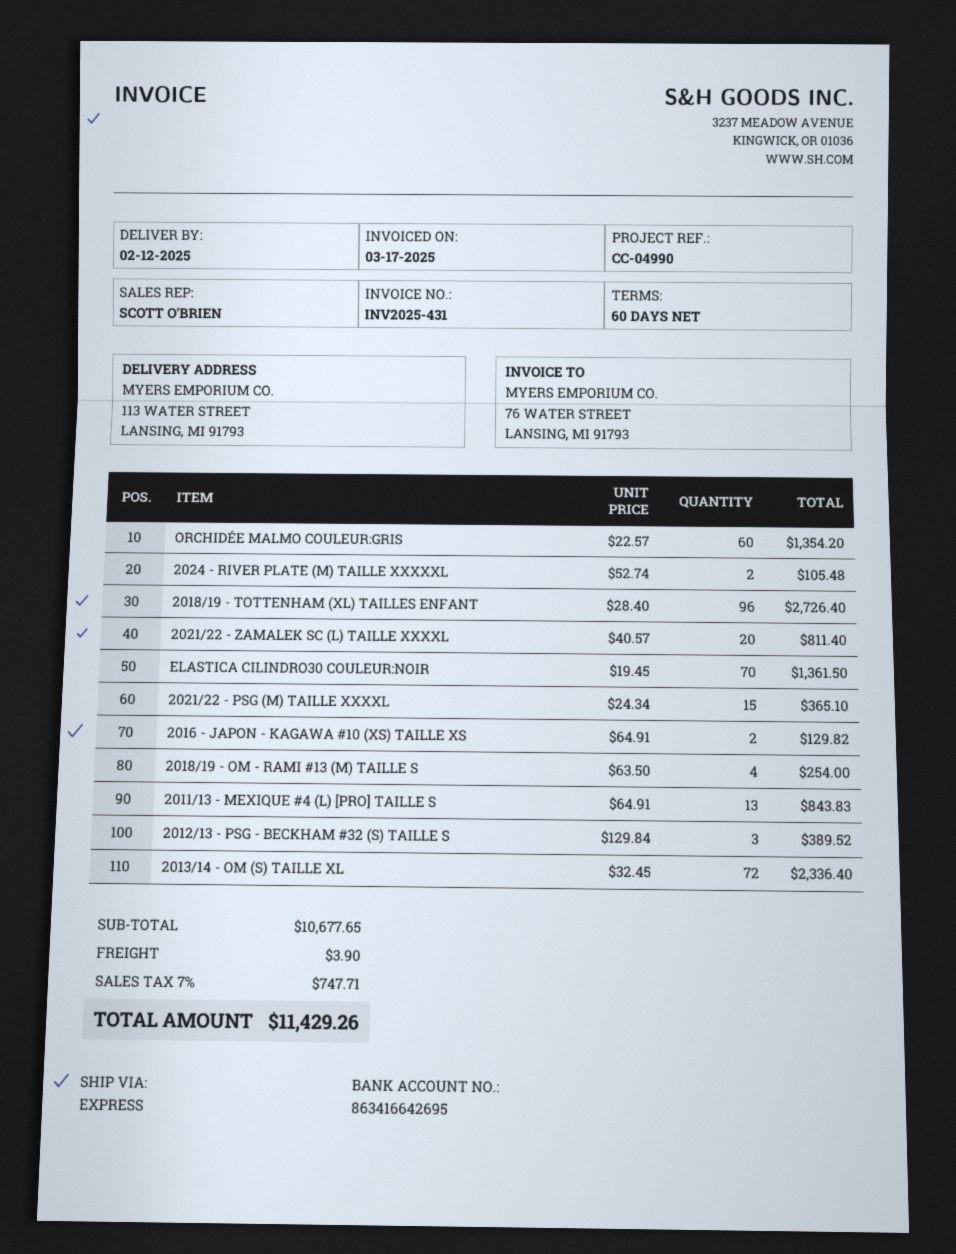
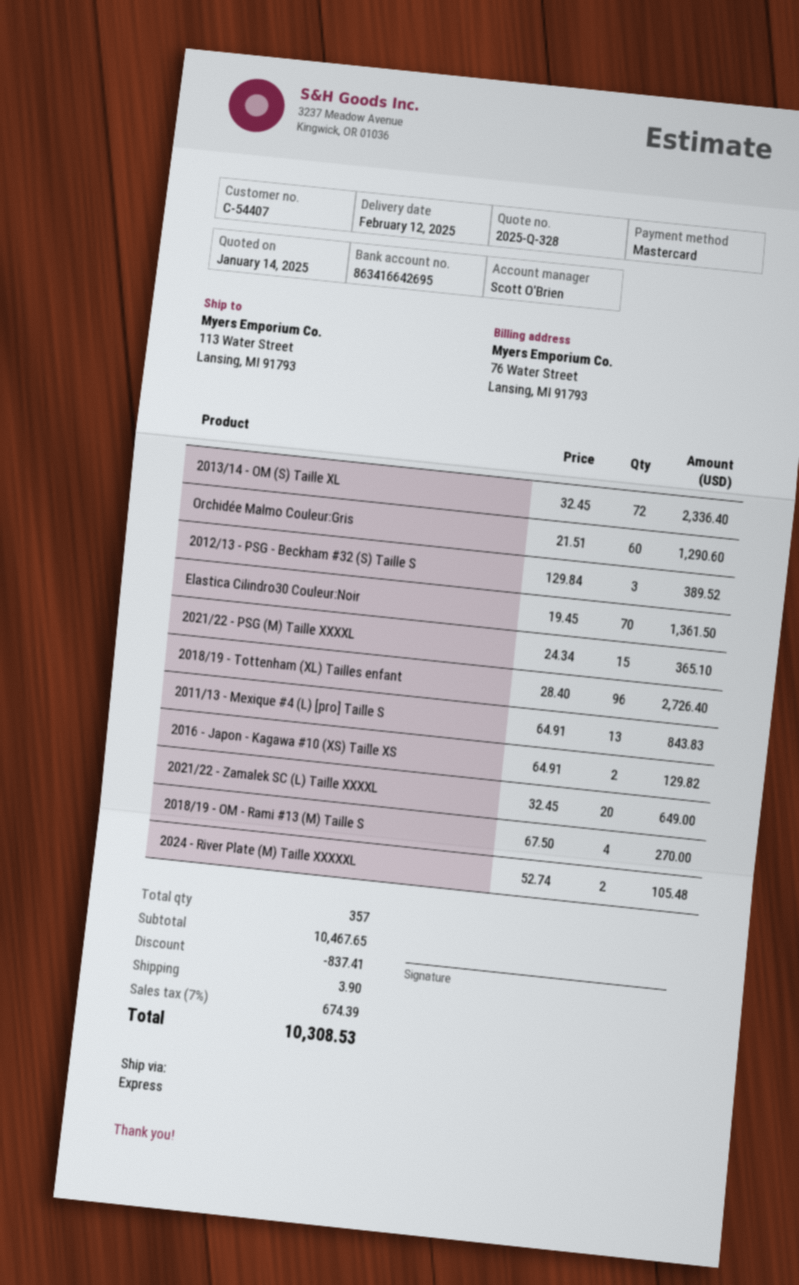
ORCHIDÉE MALMO COULEUR:GRIS: 60 x 22.57 = 1354.20 -> 60 x 21.51 = 1290.60
2021/22 - ZAMALEK SC (L) TAILLE XXXXL: 20 x 40.57 = 811.40 -> 20 x 32.45 = 649.00
2018/19 - OM - RAMI #13 (M) TAILLE S: 4 x 63.50 = 254.00 -> 4 x 67.50 = 270.00
subtotal: 10677.65 -> 10467.65
discount: none -> 837.41
tax: 7% = 747.71 -> 7% = 674.39
total: 11429.26 -> 10308.53

